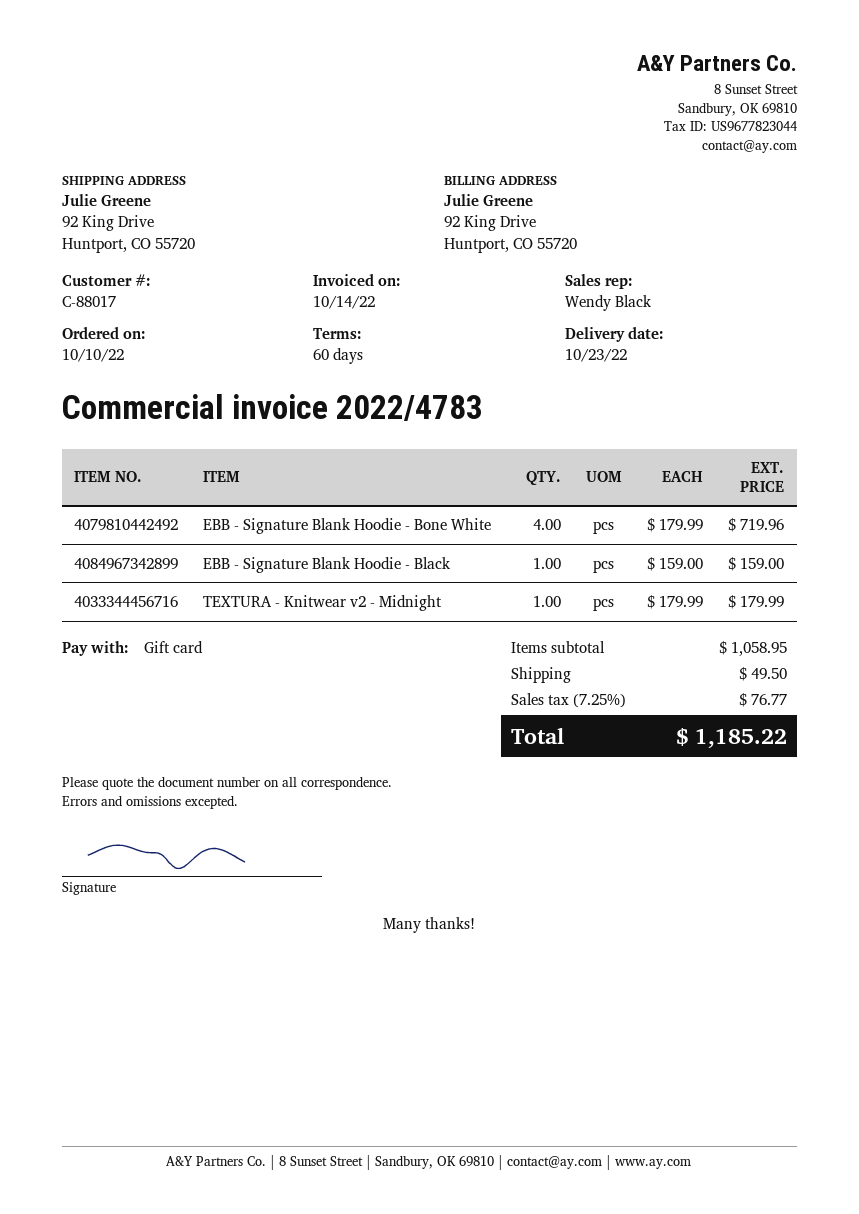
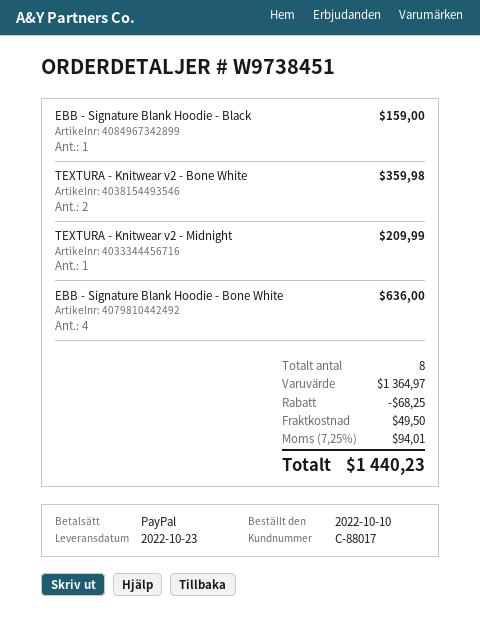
payment method: gift card -> PayPal
EBB - Signature Blank Hoodie - Bone White: 4 for 719.96 -> 4 for 636.00
TEXTURA - Knitwear v2 - Midnight: 1 for 179.99 -> 1 for 209.99
TEXTURA - Knitwear v2 - Bone White: none -> 2 for 359.98
subtotal: 1058.95 -> 1364.97
discount: none -> 68.25
tax: 7.25% = 76.77 -> 7.25% = 94.01
total: 1185.22 -> 1440.23

